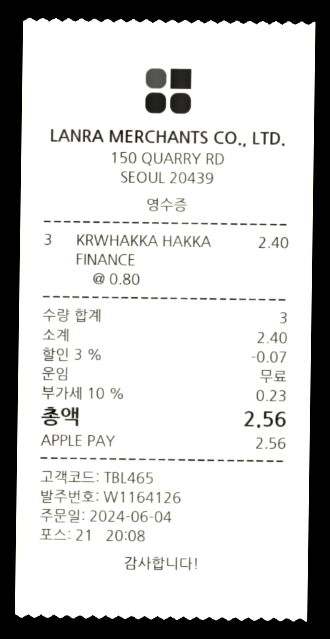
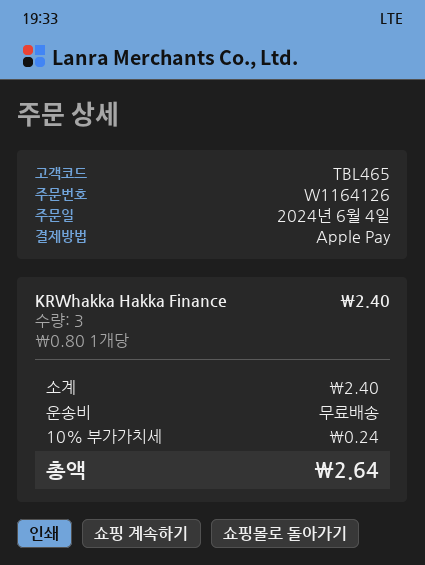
discount: 3% = 0.07 -> none
tax: 10% = 0.23 -> 10% = 0.24
total: 2.56 -> 2.64

